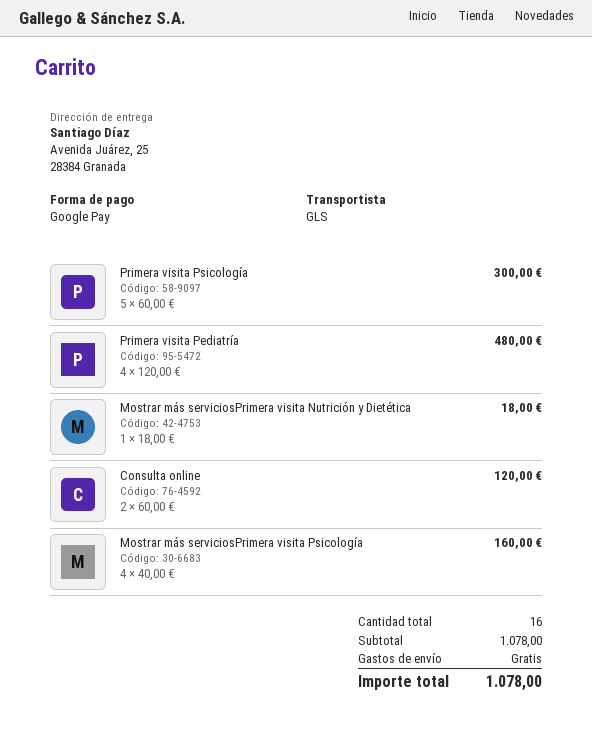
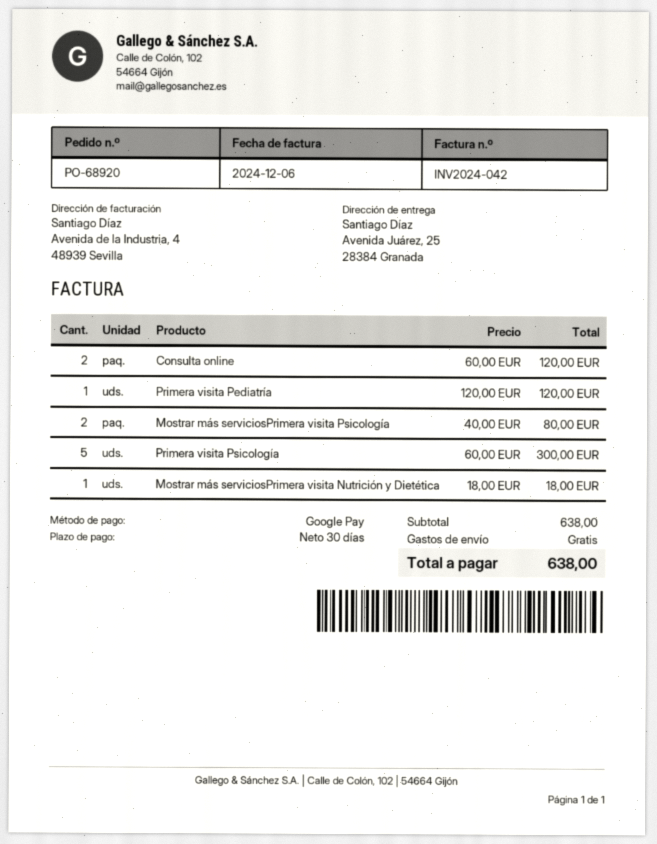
Primera visita Pediatría: 4 x 120.00 = 480.00 -> 1 x 120.00 = 120.00
Mostrar más serviciosPrimera visita Psicología: 4 x 40.00 = 160.00 -> 2 x 40.00 = 80.00
subtotal: 1078.00 -> 638.00
total: 1078.00 -> 638.00

